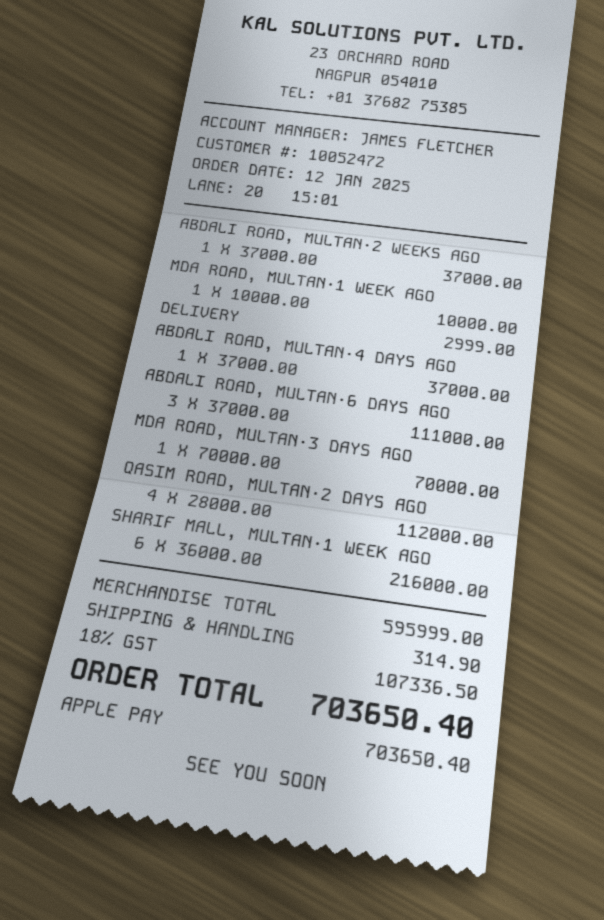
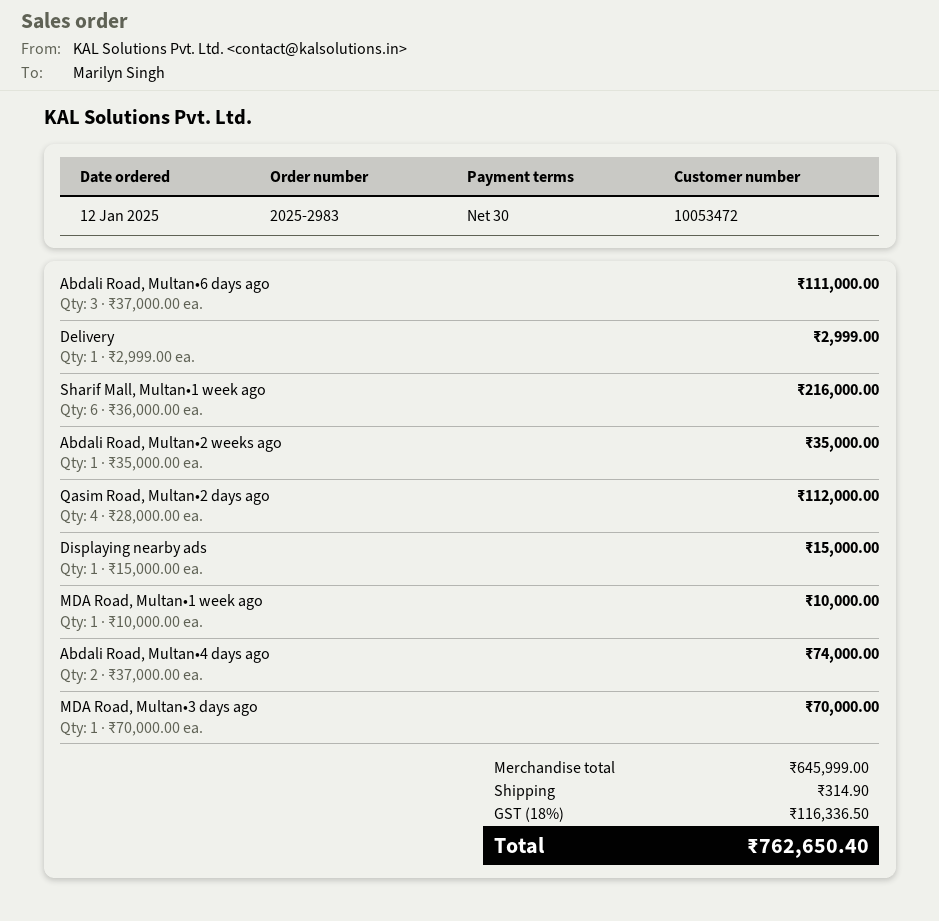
customer number: 10052472 -> 10053472
ABDALI ROAD, MULTAN•2 WEEKS AGO: 1 x 37000.00 = 37000.00 -> 1 x 35000.00 = 35000.00
ABDALI ROAD, MULTAN•4 DAYS AGO: 1 x 37000.00 = 37000.00 -> 2 x 37000.00 = 74000.00
Displaying nearby ads: none -> 1 x 15000.00 = 15000.00
subtotal: 595999.00 -> 645999.00
tax: 18% = 107336.50 -> 18% = 116336.50
total: 703650.40 -> 762650.40

